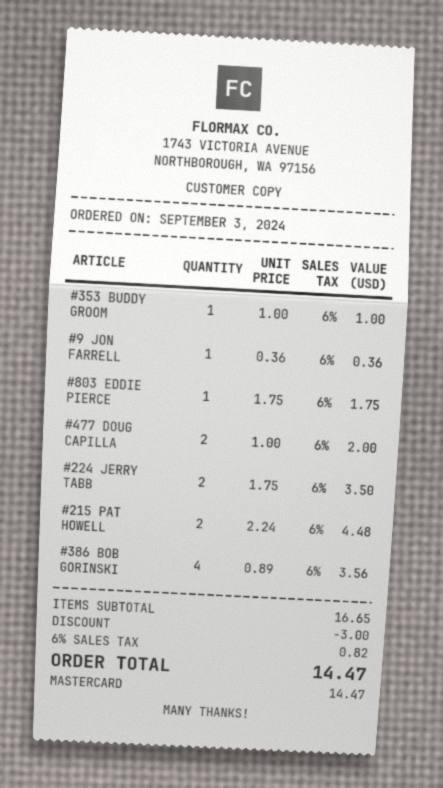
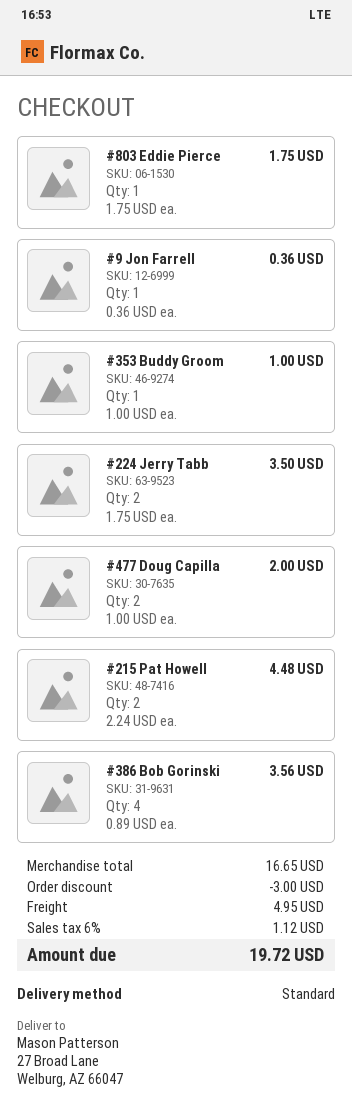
shipping: none -> 4.95
tax: 6% = 0.82 -> 6% = 1.12
total: 14.47 -> 19.72

